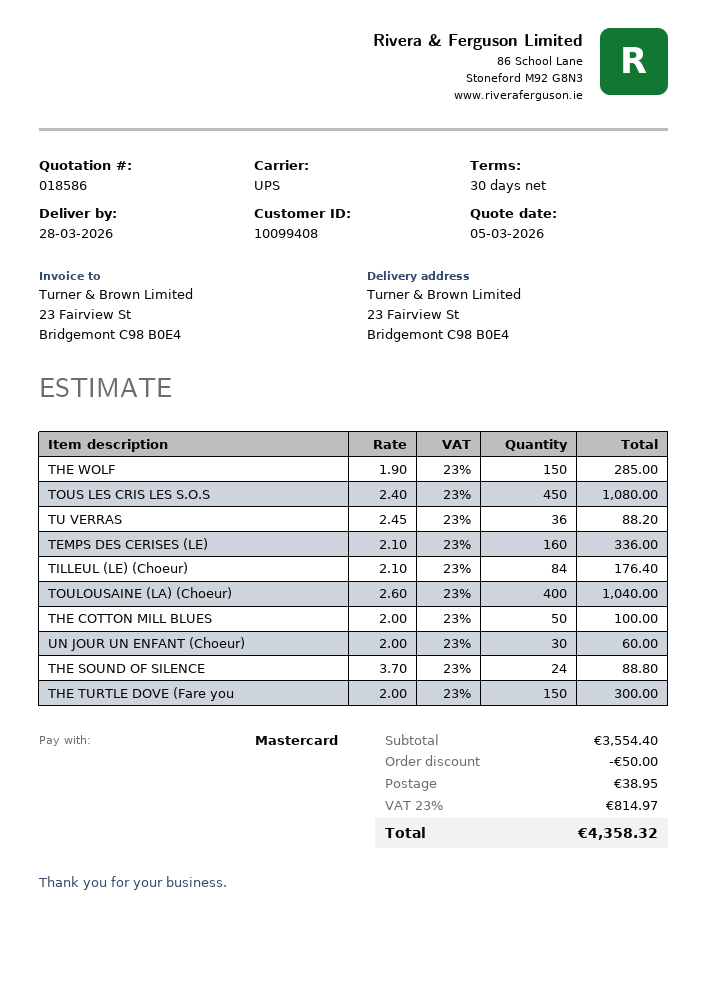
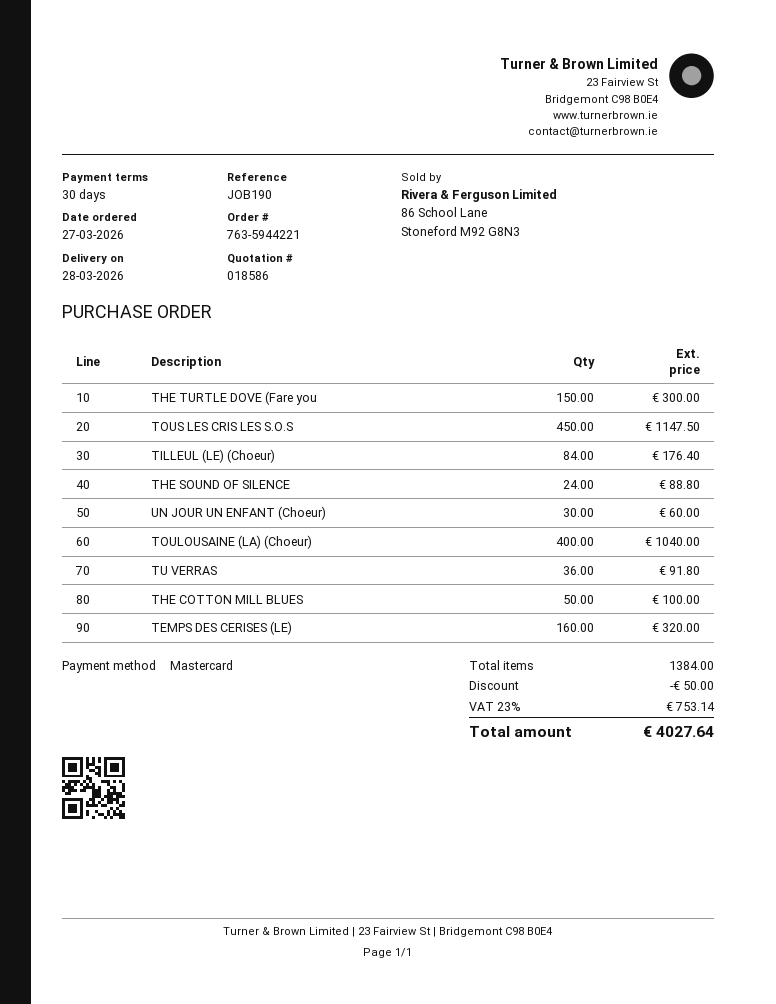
THE WOLF: 150 for 285.00 -> none
TOUS LES CRIS LES S.O.S: 450 for 1080.00 -> 450 for 1147.50
TU VERRAS: 36 for 88.20 -> 36 for 91.80
TEMPS DES CERISES (LE): 160 for 336.00 -> 160 for 320.00
shipping: 38.95 -> none
tax: 23% = 814.97 -> 23% = 753.14
total: 4358.32 -> 4027.64

